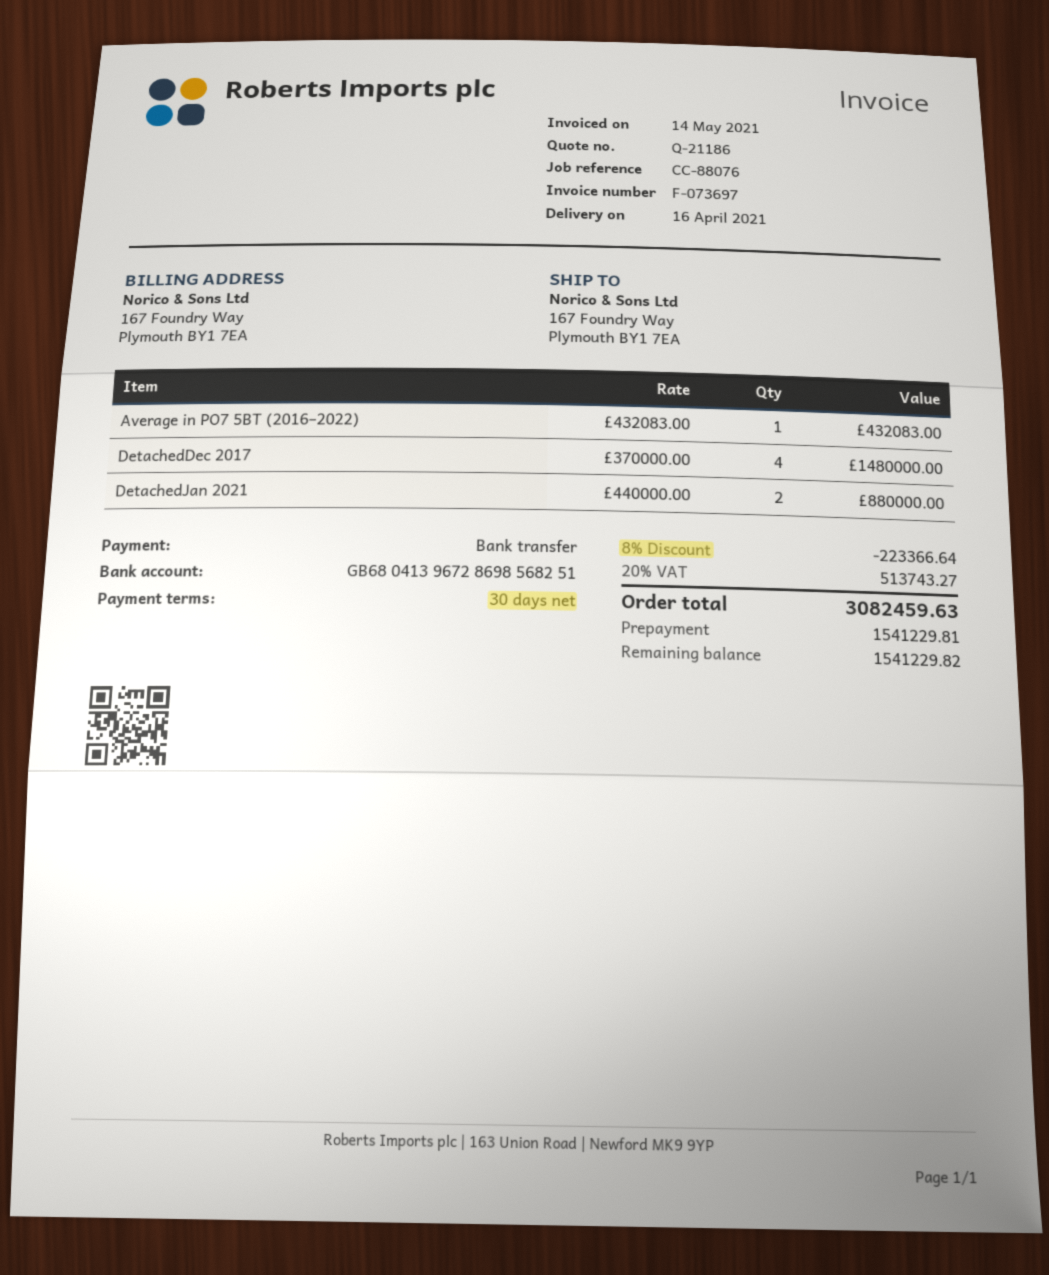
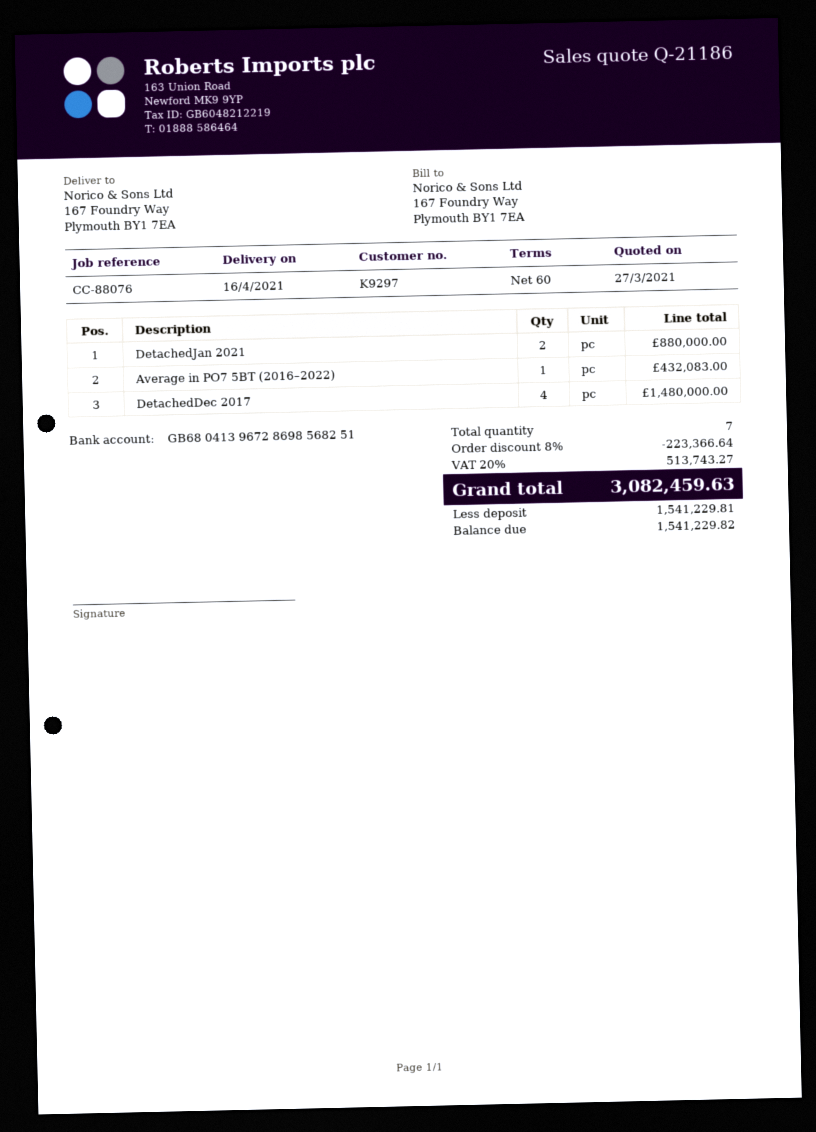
payment terms: 30 days -> 60 days

